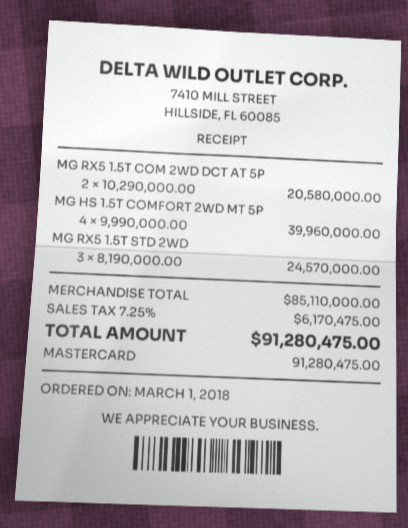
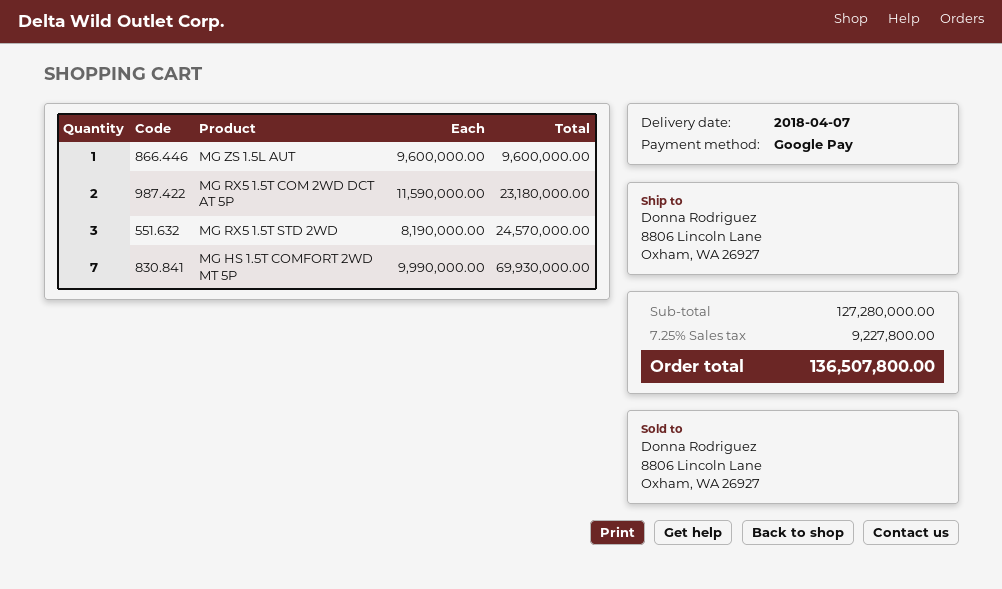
payment method: Mastercard -> Google Pay
MG RX5 1.5T COM 2WD DCT AT 5P: 2 x 10290000.00 = 20580000.00 -> 2 x 11590000.00 = 23180000.00
MG HS 1.5T COMFORT 2WD MT 5P: 4 x 9990000.00 = 39960000.00 -> 7 x 9990000.00 = 69930000.00
MG ZS 1.5L AUT: none -> 1 x 9600000.00 = 9600000.00
subtotal: 85110000.00 -> 127280000.00
tax: 7.25% = 6170475.00 -> 7.25% = 9227800.00
total: 91280475.00 -> 136507800.00

